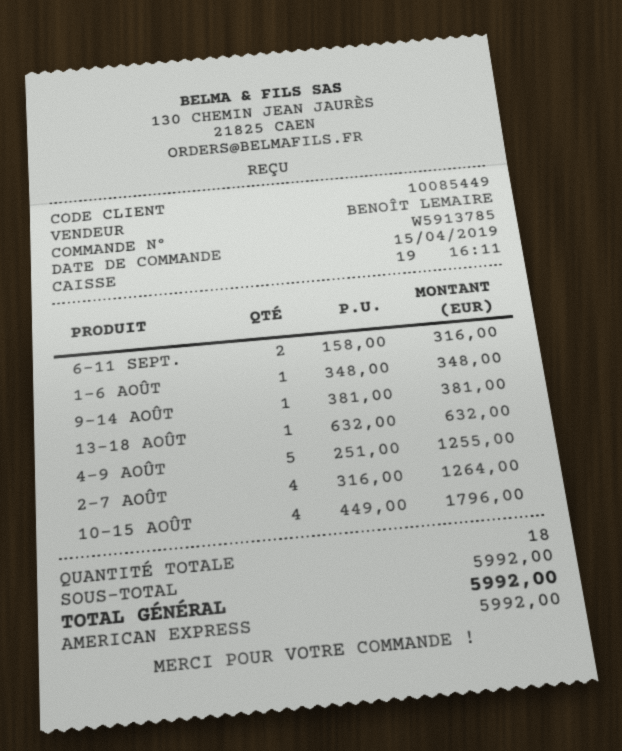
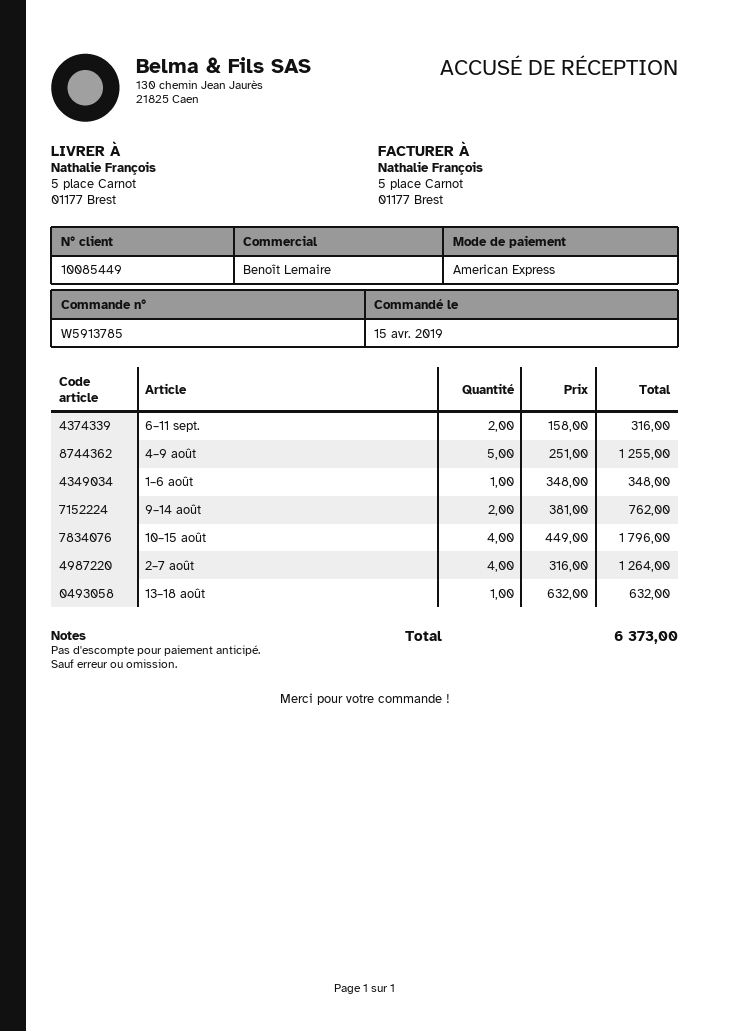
9–14 AOÛT: 1 x 381.00 = 381.00 -> 2 x 381.00 = 762.00
total: 5992.00 -> 6373.00

